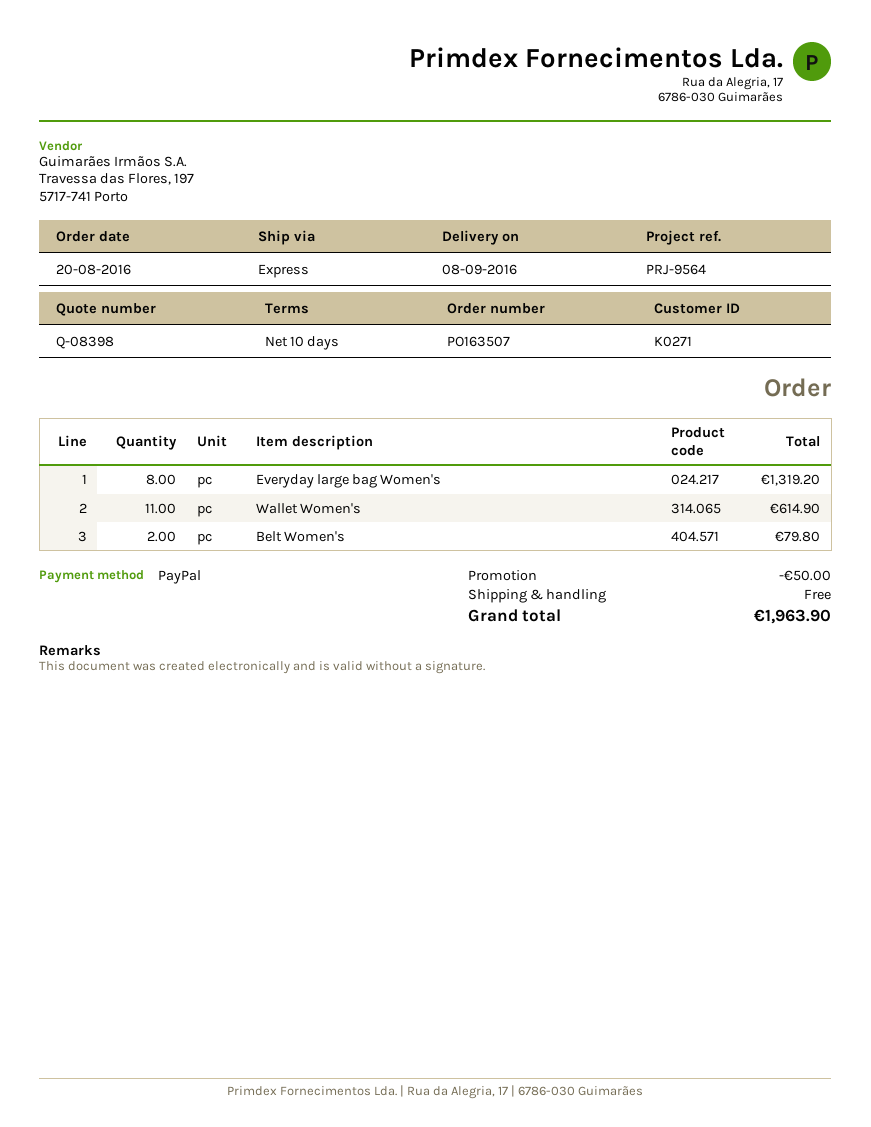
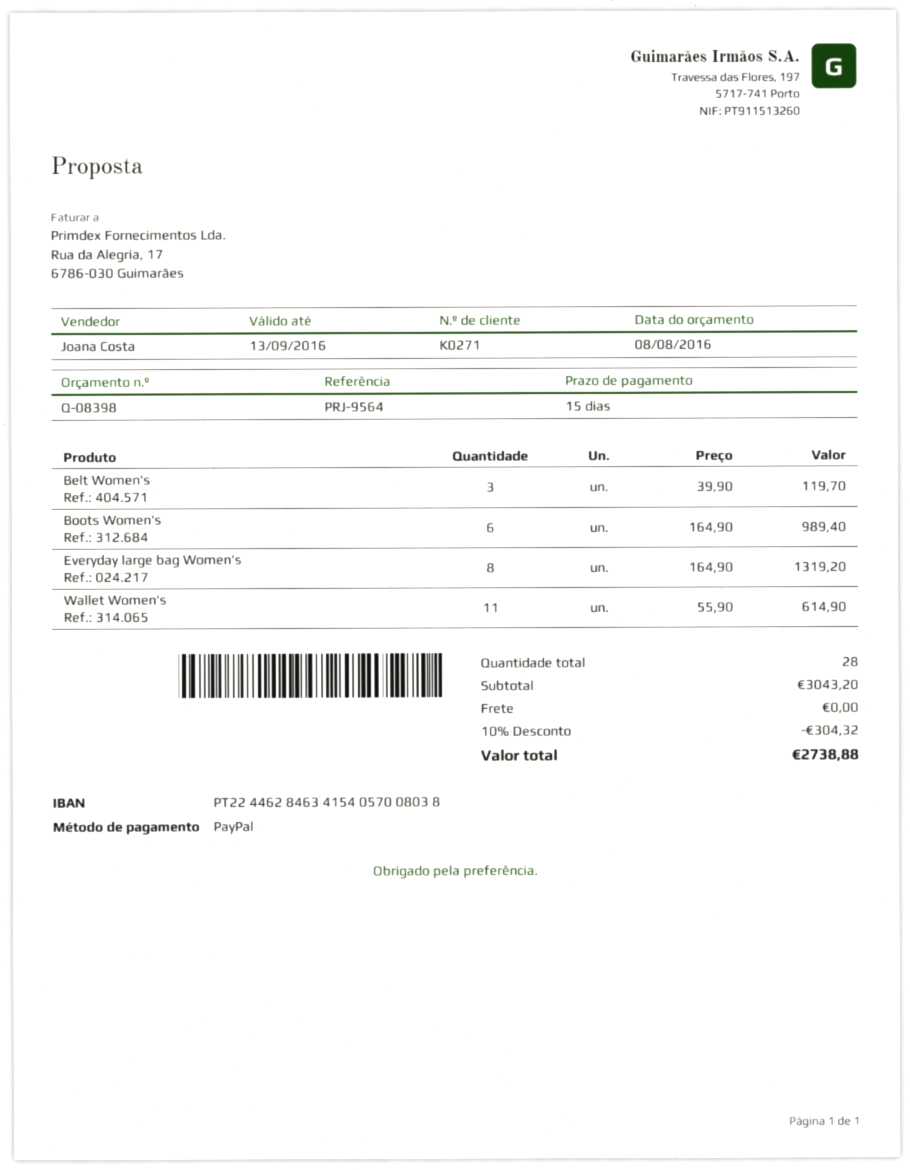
payment terms: 10 days -> 15 days
Belt Women's: 2 for 79.80 -> 3 for 119.70
Boots Women's: none -> 6 for 989.40
discount: 50.00 -> 304.32
total: 1963.90 -> 2738.88

